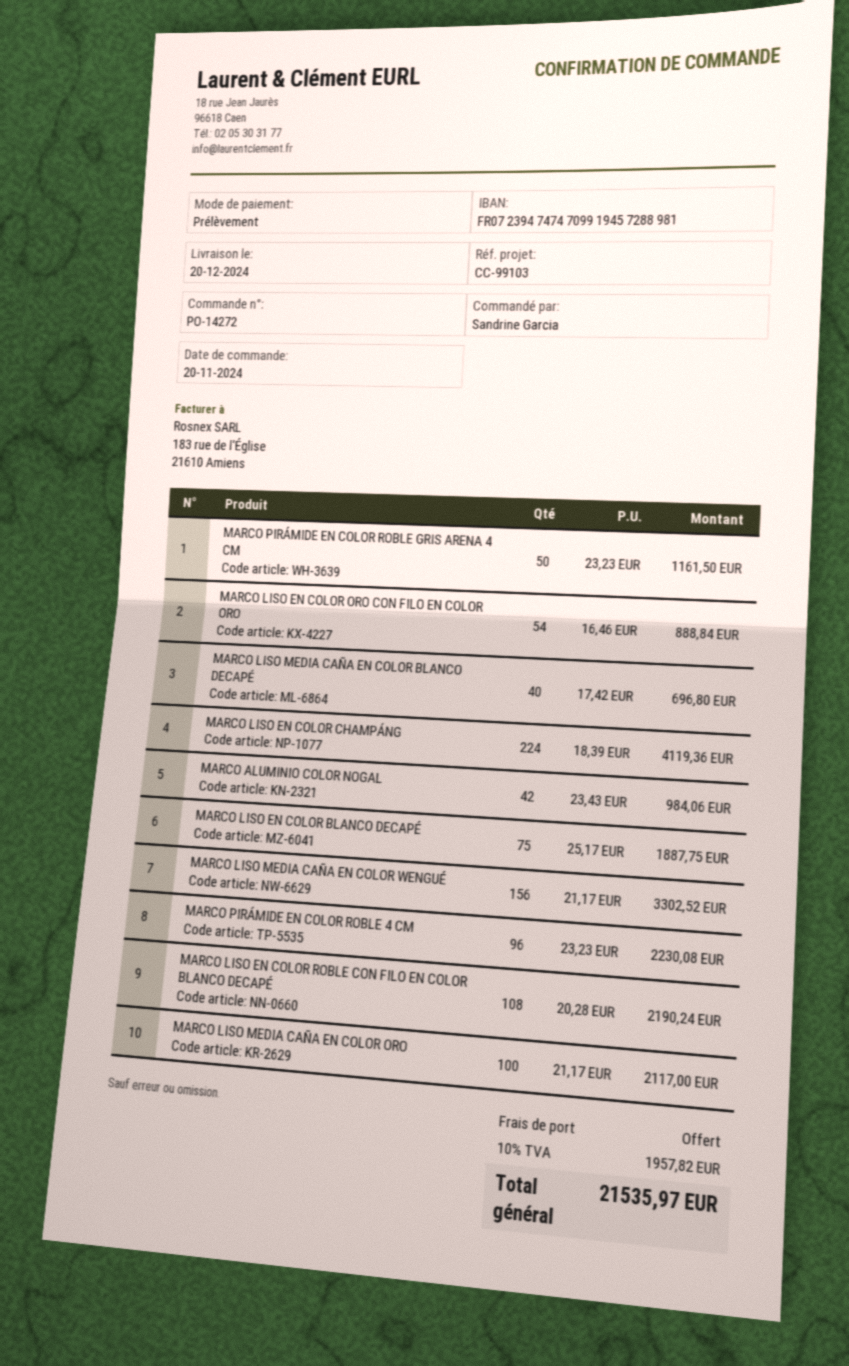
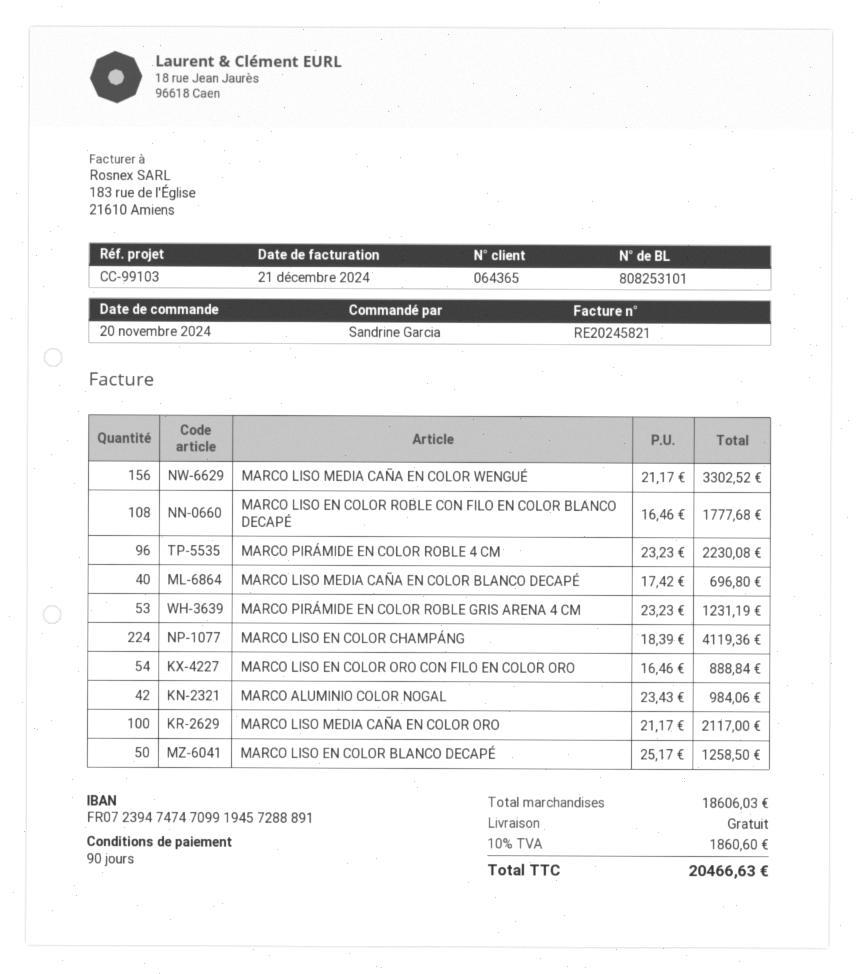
bank account: FR0723947474709919457288981 -> FR0723947474709919457288891
MARCO PIRÁMIDE EN COLOR ROBLE GRIS ARENA 4 CM: 50 x 23.23 = 1161.50 -> 53 x 23.23 = 1231.19
MARCO LISO EN COLOR BLANCO DECAPÉ: 75 x 25.17 = 1887.75 -> 50 x 25.17 = 1258.50
MARCO LISO EN COLOR ROBLE CON FILO EN COLOR BLANCO DECAPÉ: 108 x 20.28 = 2190.24 -> 108 x 16.46 = 1777.68
tax: 10% = 1957.82 -> 10% = 1860.60
total: 21535.97 -> 20466.63

